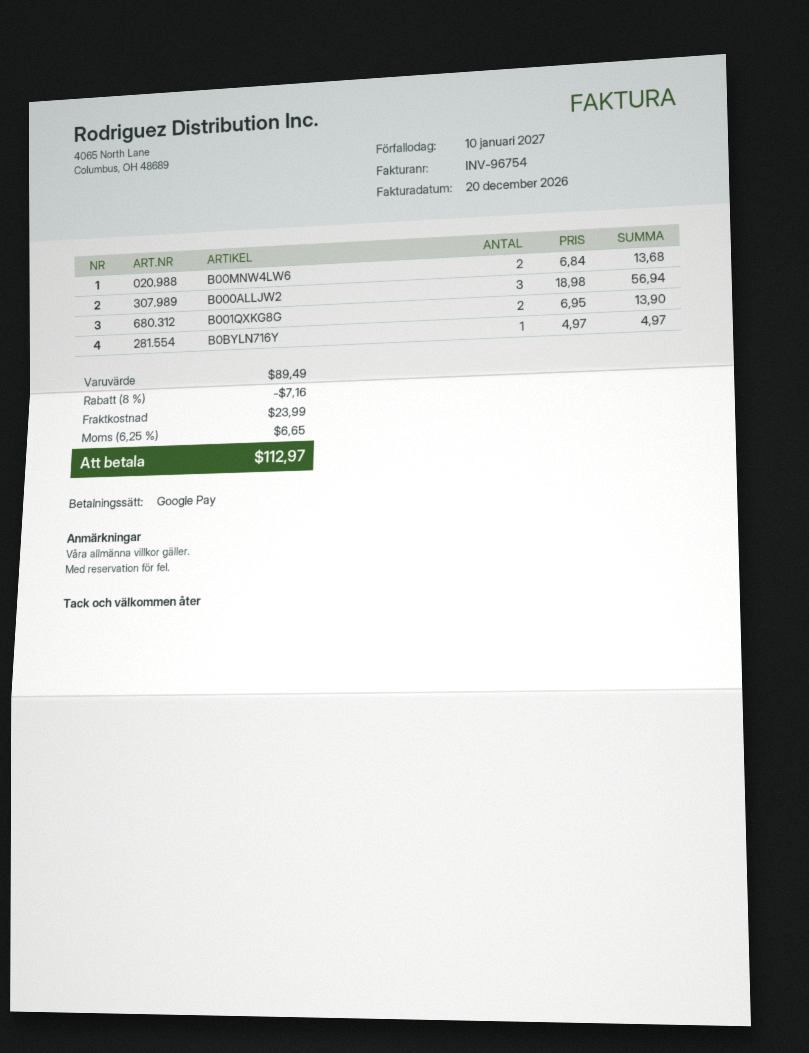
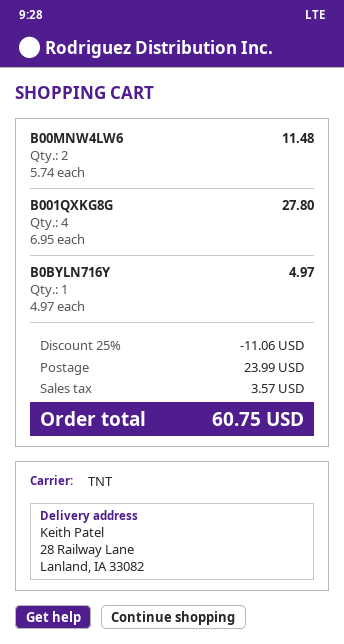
B00MNW4LW6: 2 x 6.84 = 13.68 -> 2 x 5.74 = 11.48
B000ALLJW2: 3 x 18.98 = 56.94 -> none
B001QXKG8G: 2 x 6.95 = 13.90 -> 4 x 6.95 = 27.80
discount: 8% = 7.16 -> 25% = 11.06
tax: 6.65 -> 3.57
total: 112.97 -> 60.75

